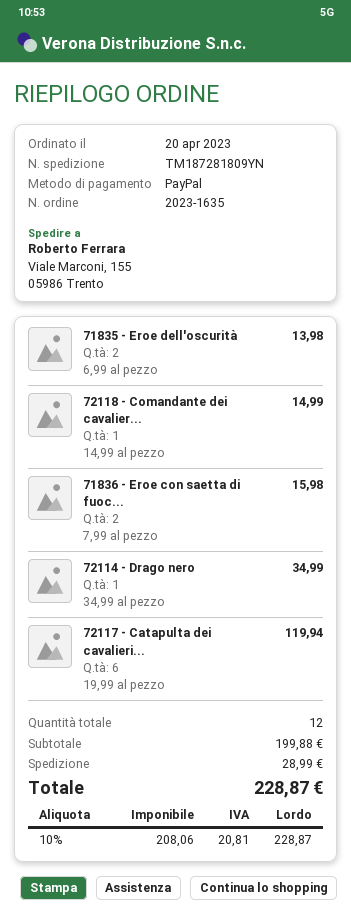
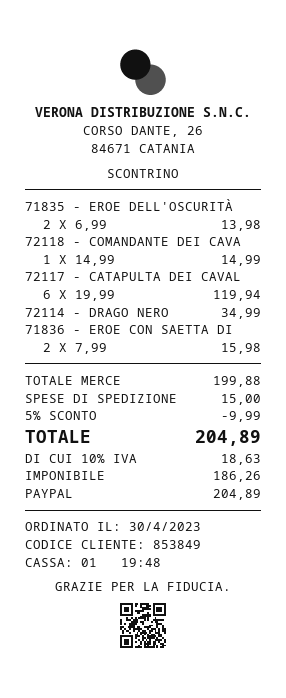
order date: 2023-04-20 -> 2023-04-30
discount: none -> 5% = 9.99
shipping: 28.99 -> 15.00
net: 208.06 -> 186.26
tax: 10% = 20.81 -> 10% = 18.63
total: 228.87 -> 204.89

